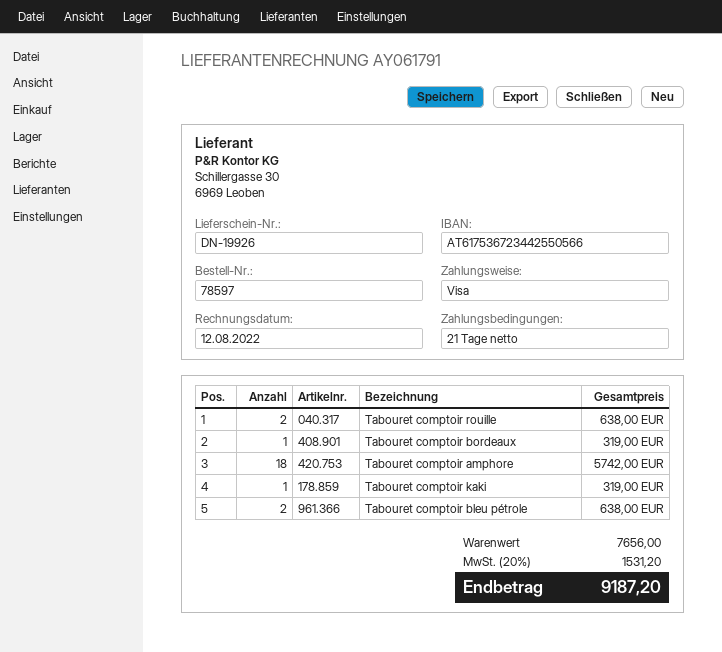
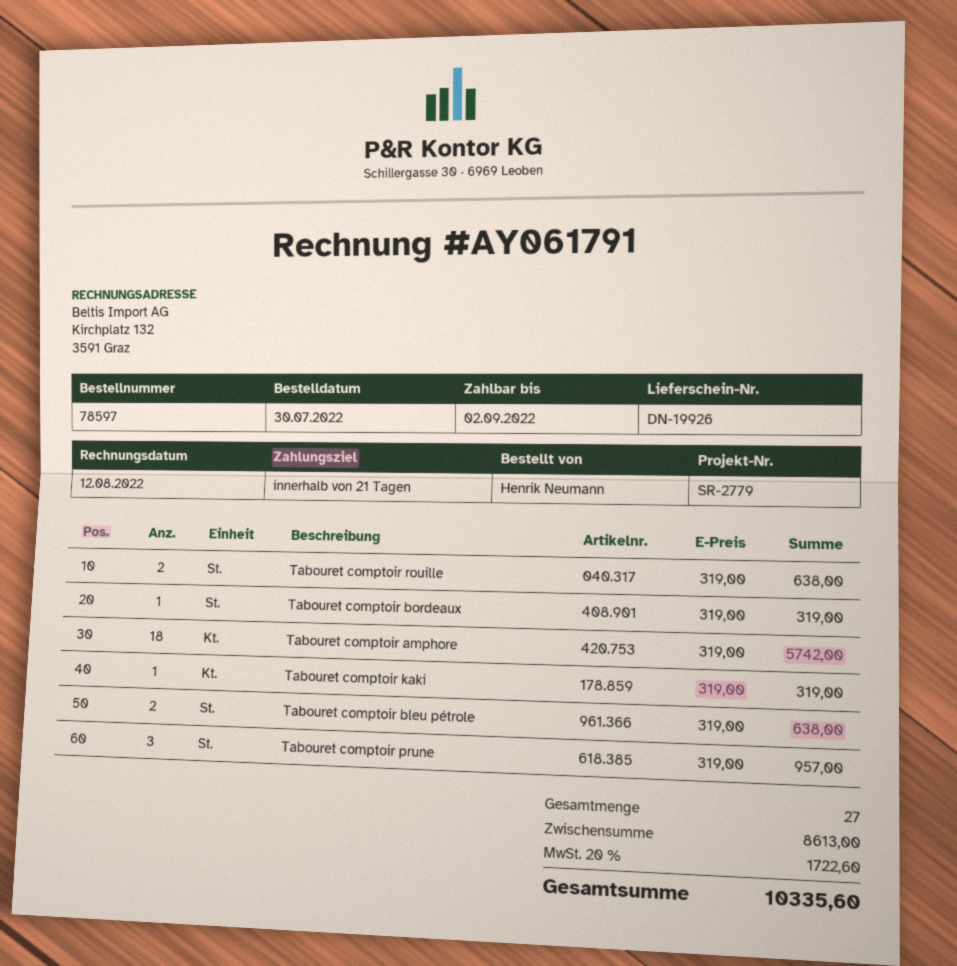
Tabouret comptoir prune: none -> 3 for 957.00
subtotal: 7656.00 -> 8613.00
tax: 20% = 1531.20 -> 20% = 1722.60
total: 9187.20 -> 10335.60

